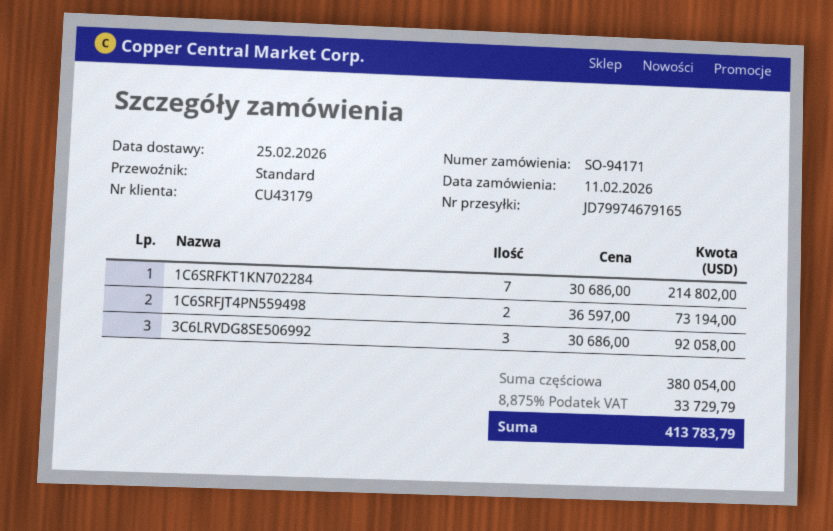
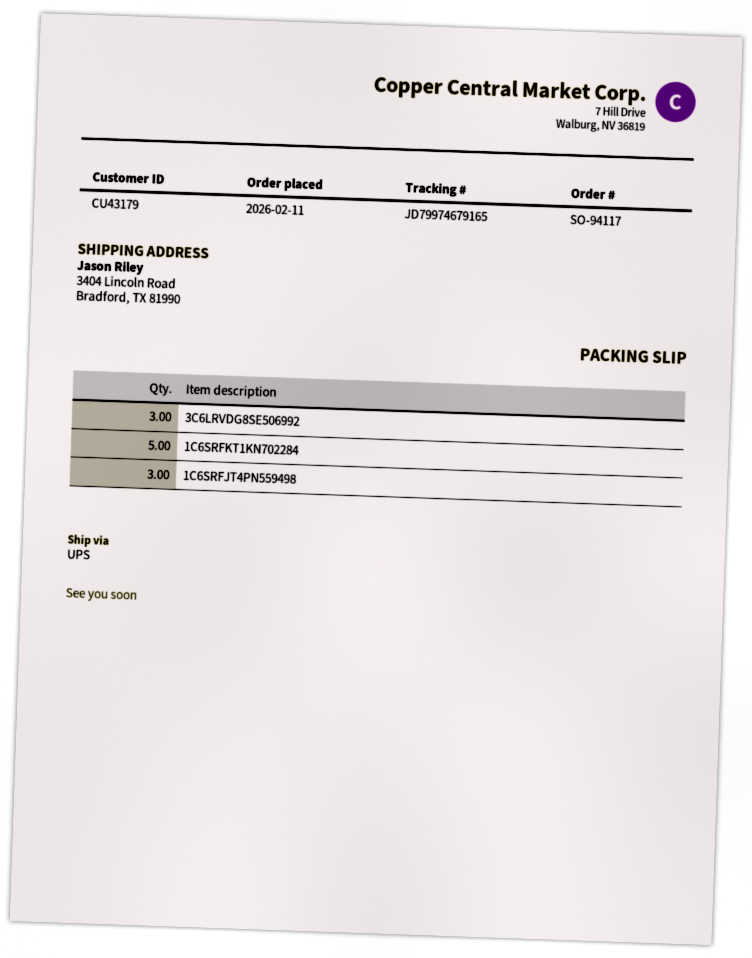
order number: SO-94171 -> SO-94117
shipping method: standard -> UPS
1C6SRFKT1KN702284: 7 -> 5
1C6SRFJT4PN559498: 2 -> 3

